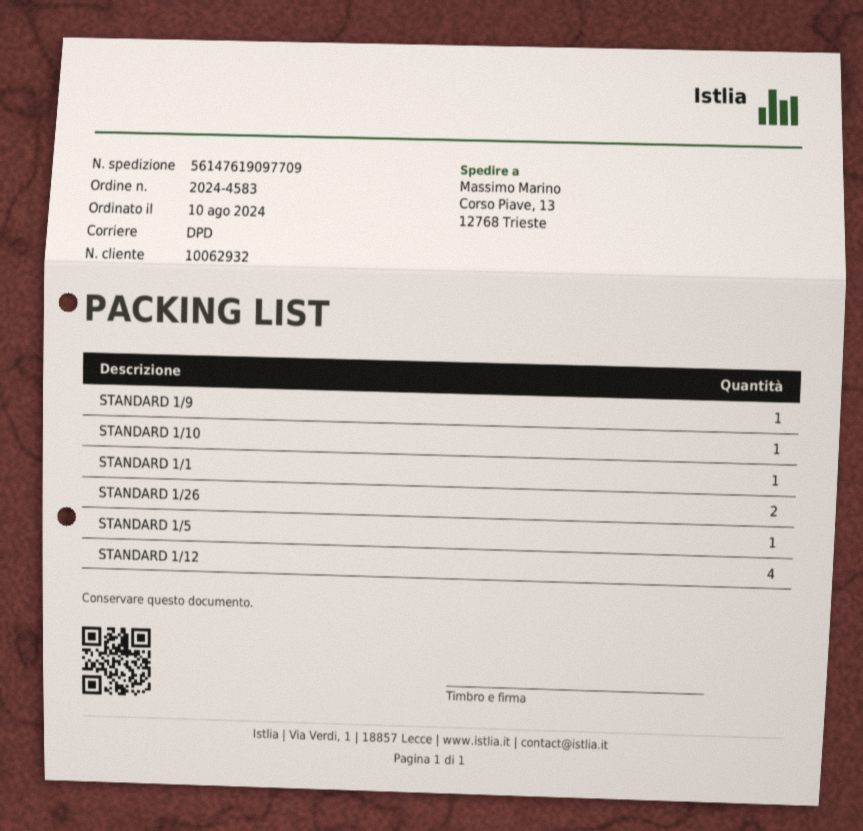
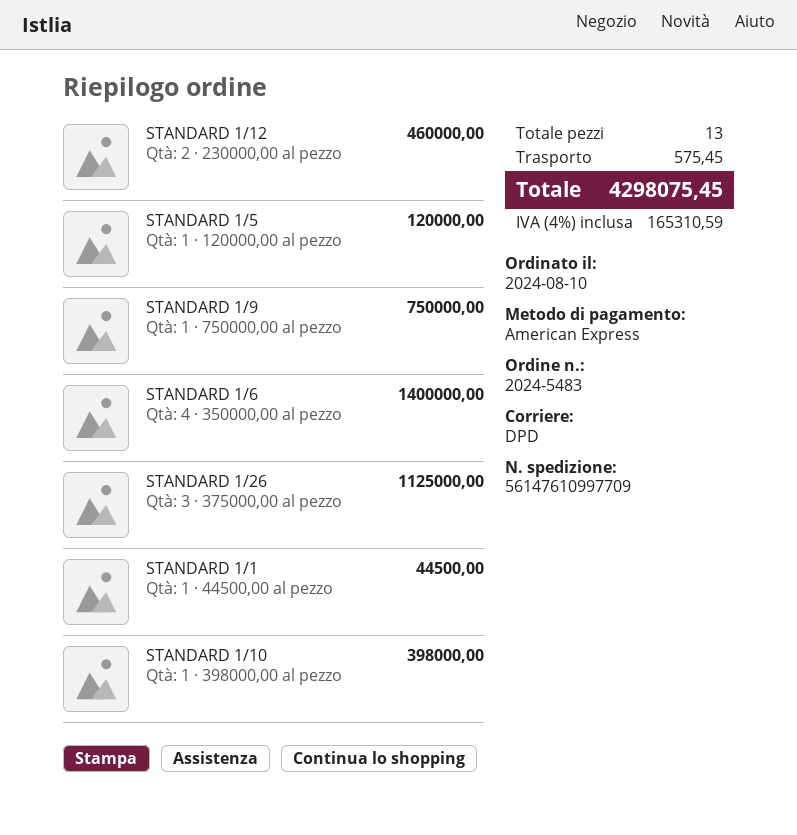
order number: 2024-4583 -> 2024-5483
tracking number: 56147619097709 -> 56147610997709
STANDARD 1/26: 2 -> 3
STANDARD 1/12: 4 -> 2
STANDARD 1/6: none -> 4

